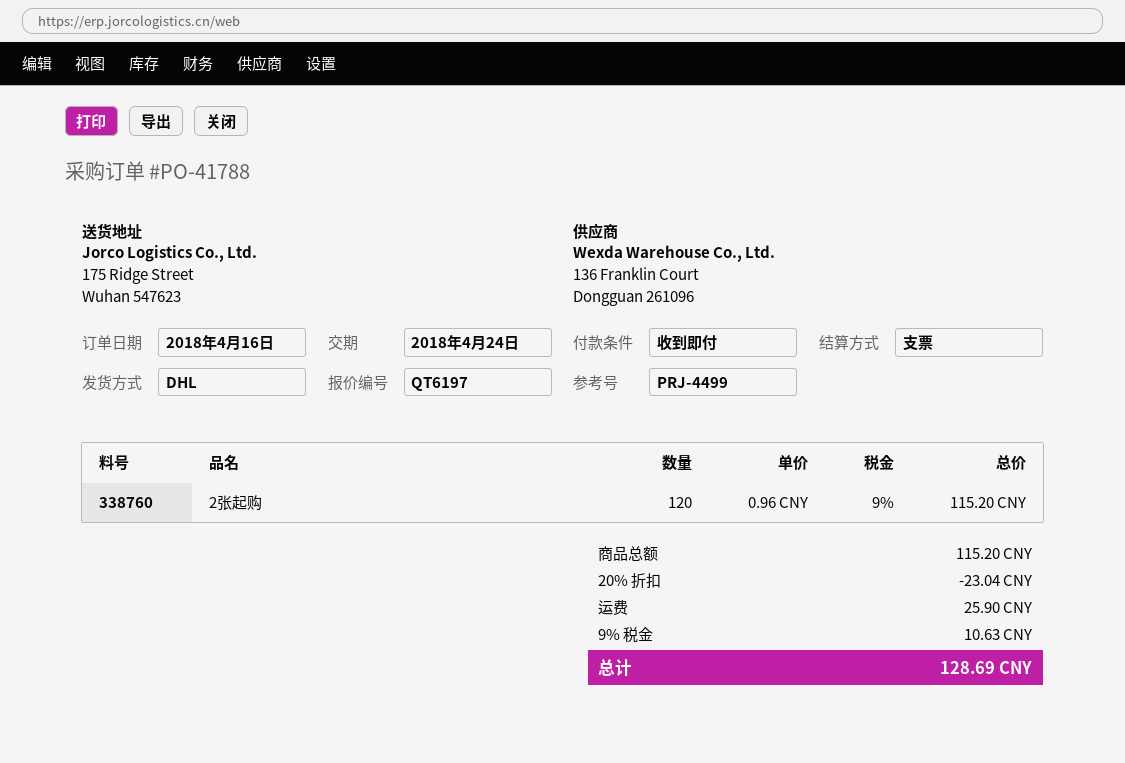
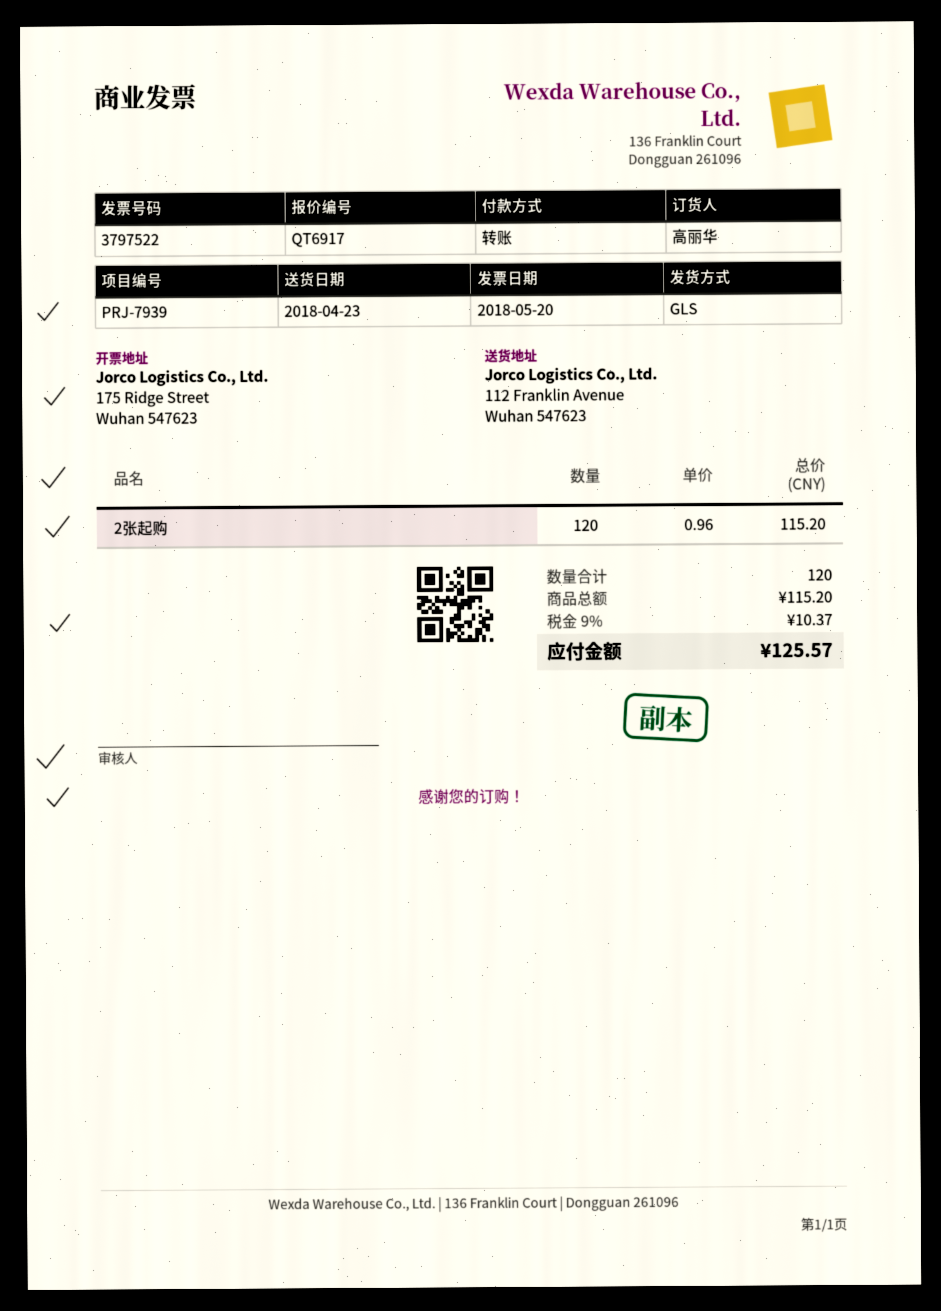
quote number: QT6197 -> QT6917
delivery date: 2018-04-24 -> 2018-04-23
reference: PRJ-4499 -> PRJ-7939
payment method: cheque -> bank transfer
shipping method: DHL -> GLS
ship to: 175 Ridge Street, Wuhan 547623 -> 112 Franklin Avenue, Wuhan 547623
discount: 20% = 23.04 -> none
shipping: 25.90 -> none
tax: 9% = 10.63 -> 9% = 10.37
total: 128.69 -> 125.57

